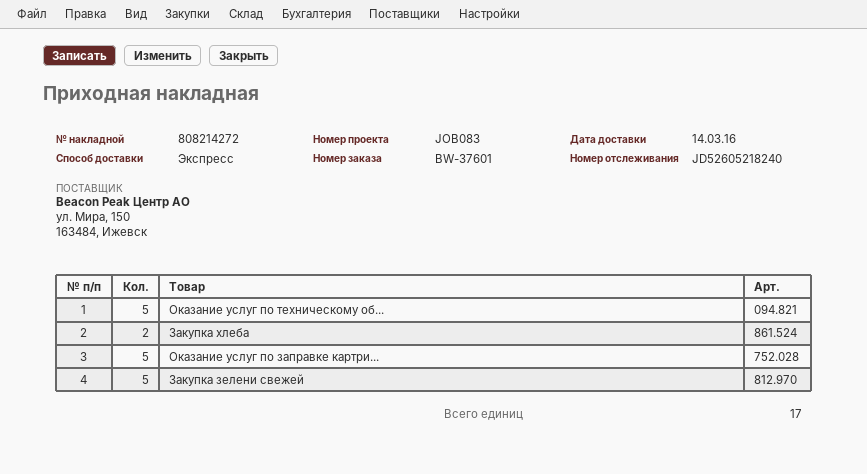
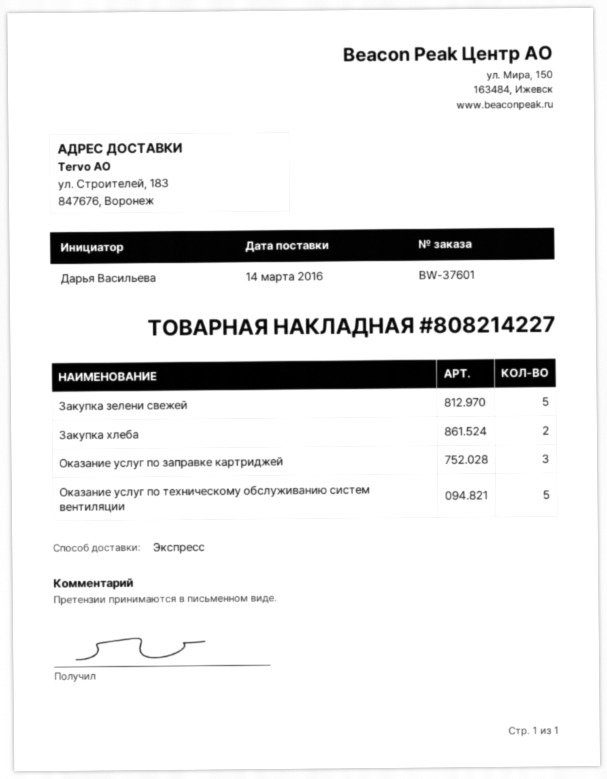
delivery note number: 808214272 -> 808214227
Оказание услуг по заправке картри...: 5 -> 3

